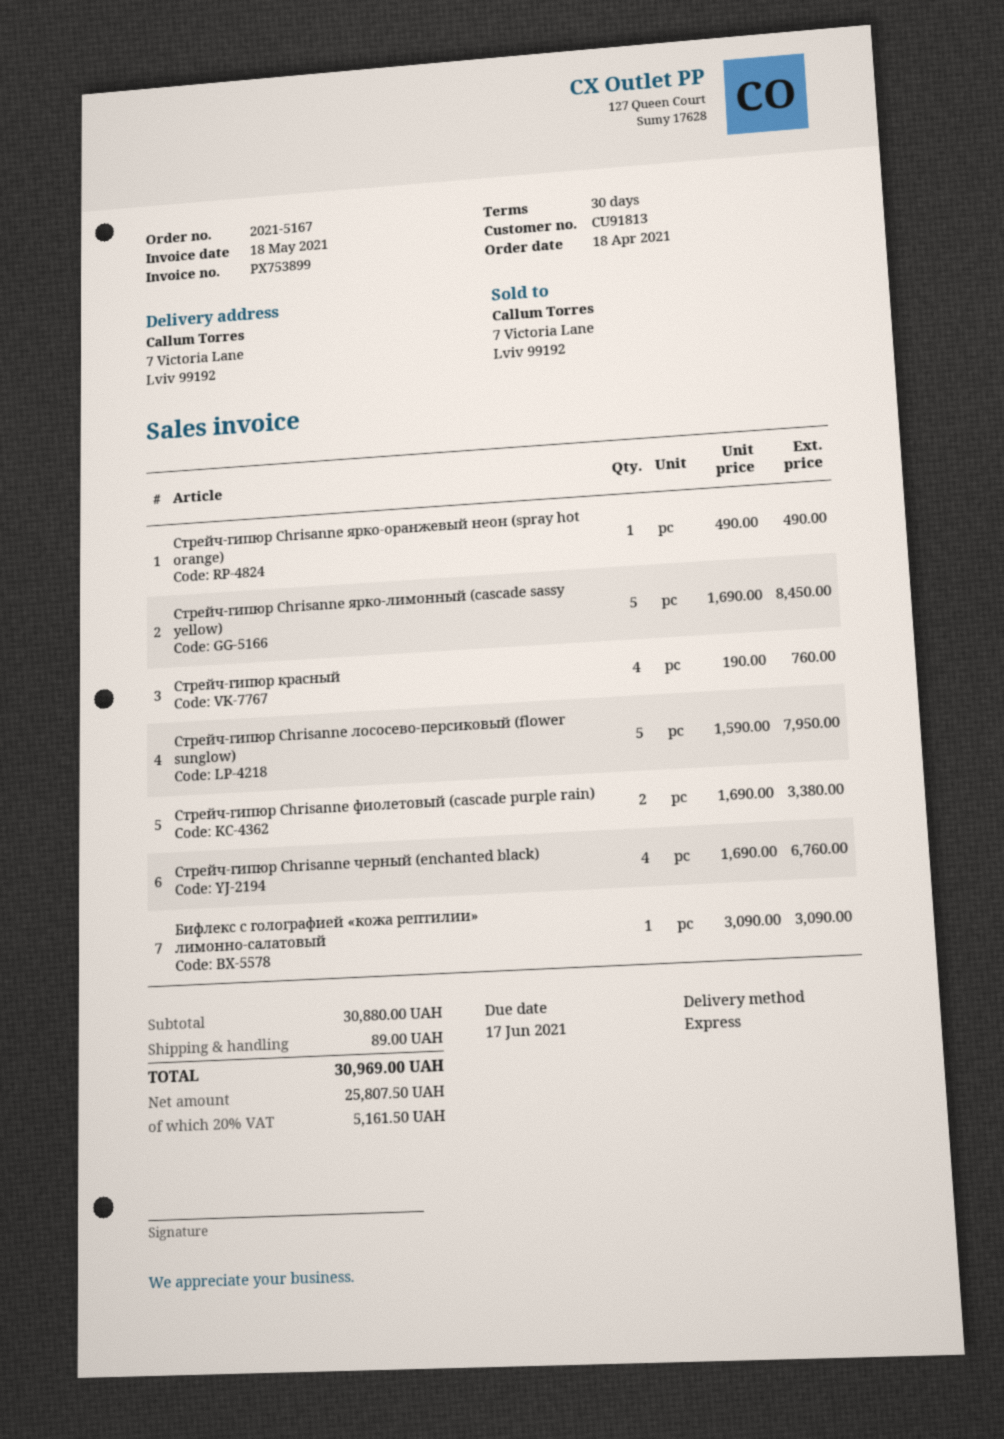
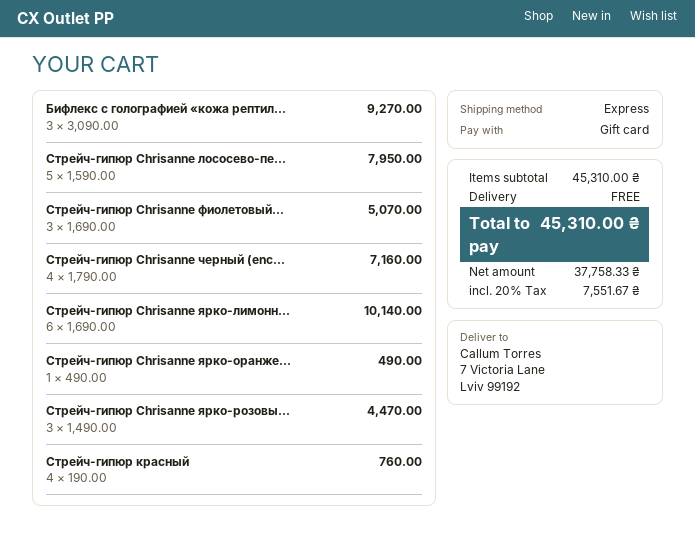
Стрейч-гипюр Chrisanne ярко-лимонный (cascade sassy yellow): 5 x 1690.00 = 8450.00 -> 6 x 1690.00 = 10140.00
Стрейч-гипюр Chrisanne фиолетовый (cascade purple rain): 2 x 1690.00 = 3380.00 -> 3 x 1690.00 = 5070.00
Стрейч-гипюр Chrisanne черный (enchanted black): 4 x 1690.00 = 6760.00 -> 4 x 1790.00 = 7160.00
Бифлекс с голографией «кожа рептилии» лимонно-салатовый: 1 x 3090.00 = 3090.00 -> 3 x 3090.00 = 9270.00
Стрейч-гипюр Chrisanne ярко-розовы...: none -> 3 x 1490.00 = 4470.00
subtotal: 30880.00 -> 45310.00
shipping: 89.00 -> 0.00
net: 25807.50 -> 37758.33
tax: 20% = 5161.50 -> 20% = 7551.67
total: 30969.00 -> 45310.00

